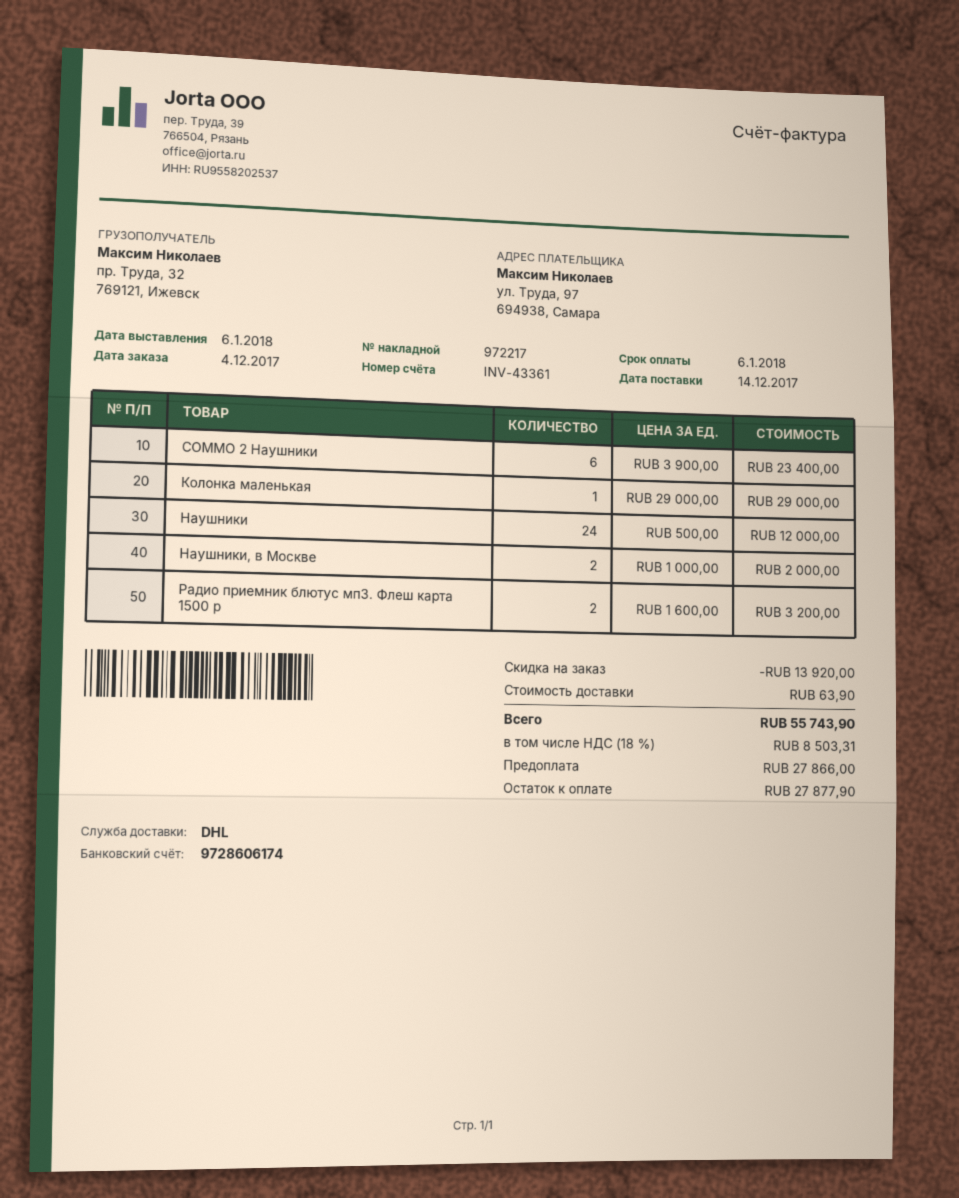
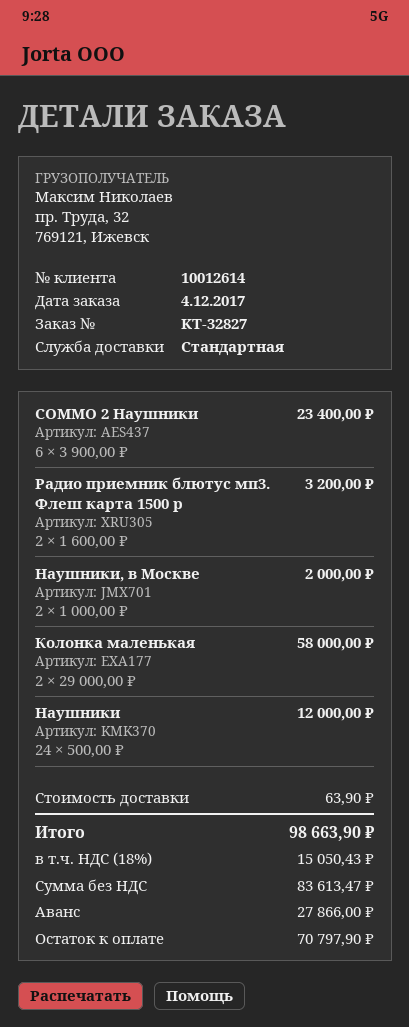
shipping method: DHL -> standard
Колонка маленькая: 1 x 29000.00 = 29000.00 -> 2 x 29000.00 = 58000.00
discount: 13920.00 -> none
tax: 18% = 8503.31 -> 18% = 15050.43
total: 55743.90 -> 98663.90
balance: 27877.90 -> 70797.90

